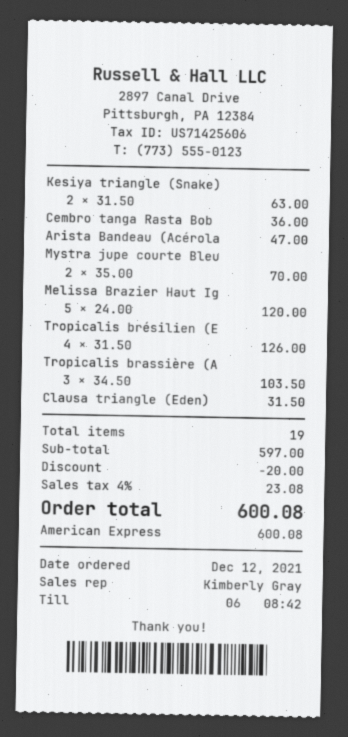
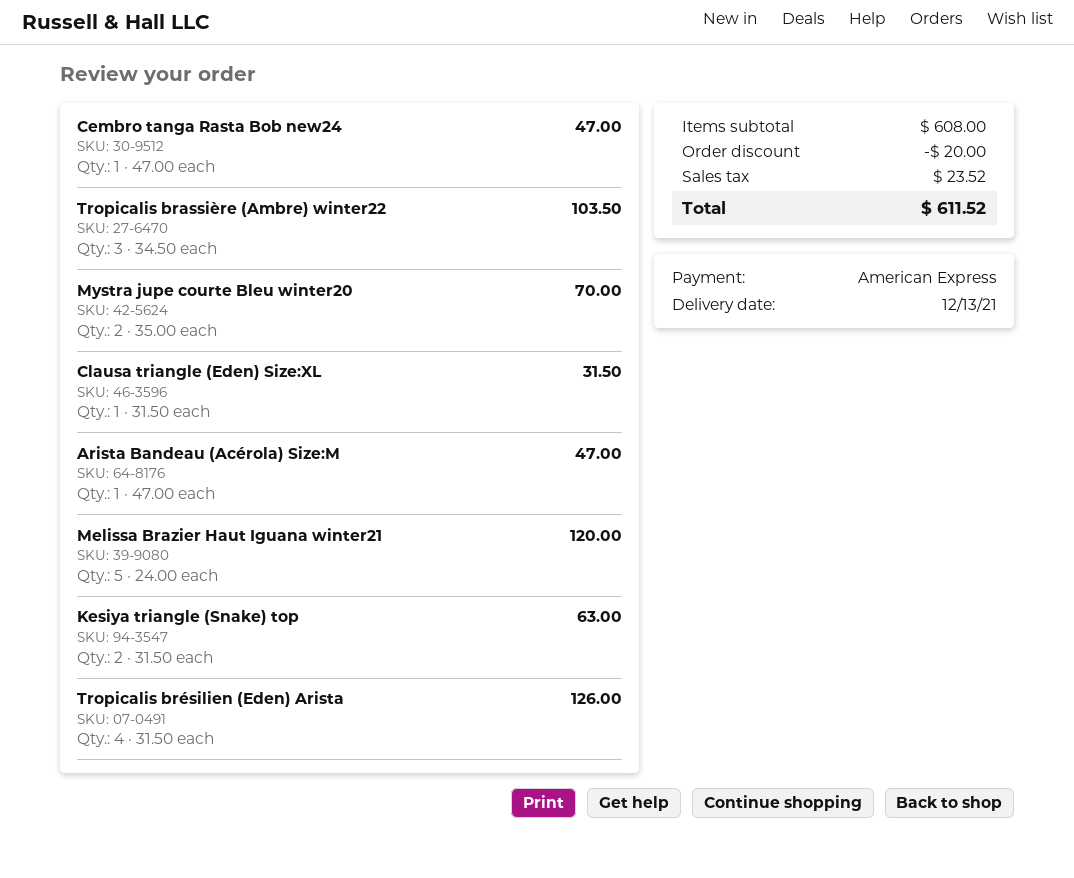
Cembro tanga Rasta Bob: 1 x 36.00 = 36.00 -> 1 x 47.00 = 47.00
subtotal: 597.00 -> 608.00
tax: 23.08 -> 23.52
total: 600.08 -> 611.52

